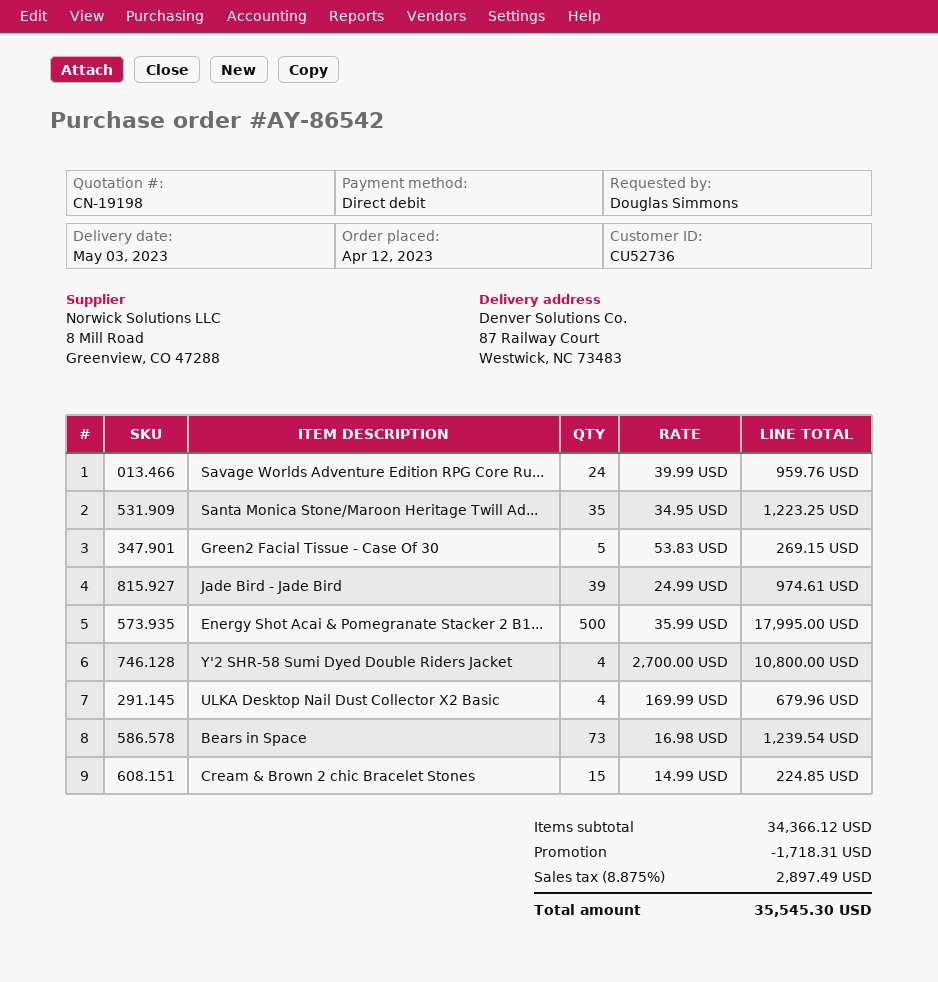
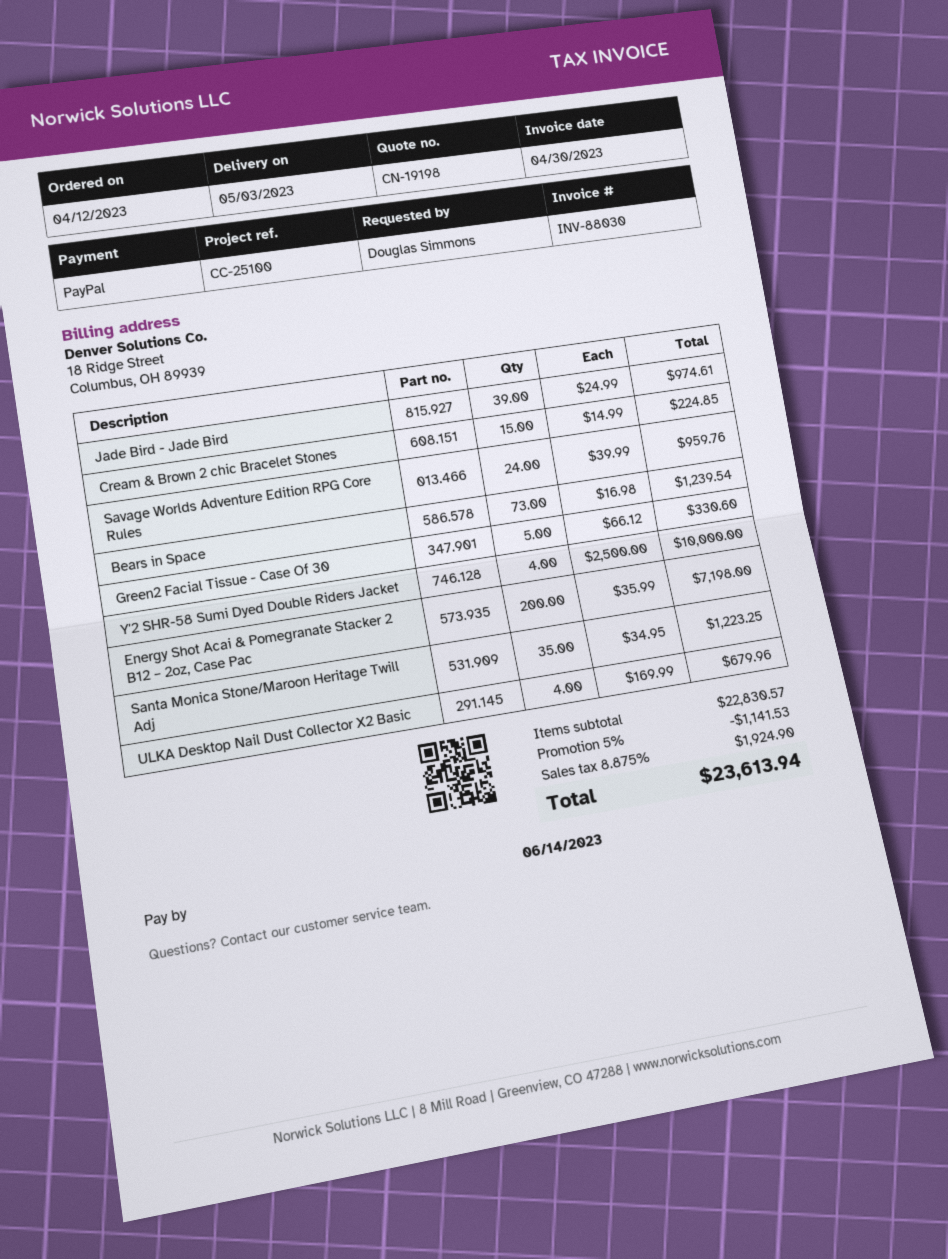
payment method: direct debit -> PayPal
Green2 Facial Tissue - Case Of 30: 5 x 53.83 = 269.15 -> 5 x 66.12 = 330.60
Energy Shot Acai & Pomegranate Stacker 2 B1...: 500 x 35.99 = 17995.00 -> 200 x 35.99 = 7198.00
Y'2 SHR-58 Sumi Dyed Double Riders Jacket: 4 x 2700.00 = 10800.00 -> 4 x 2500.00 = 10000.00
subtotal: 34366.12 -> 22830.57
discount: 1718.31 -> 1141.53
tax: 8.875% = 2897.49 -> 8.875% = 1924.90
total: 35545.30 -> 23613.94

